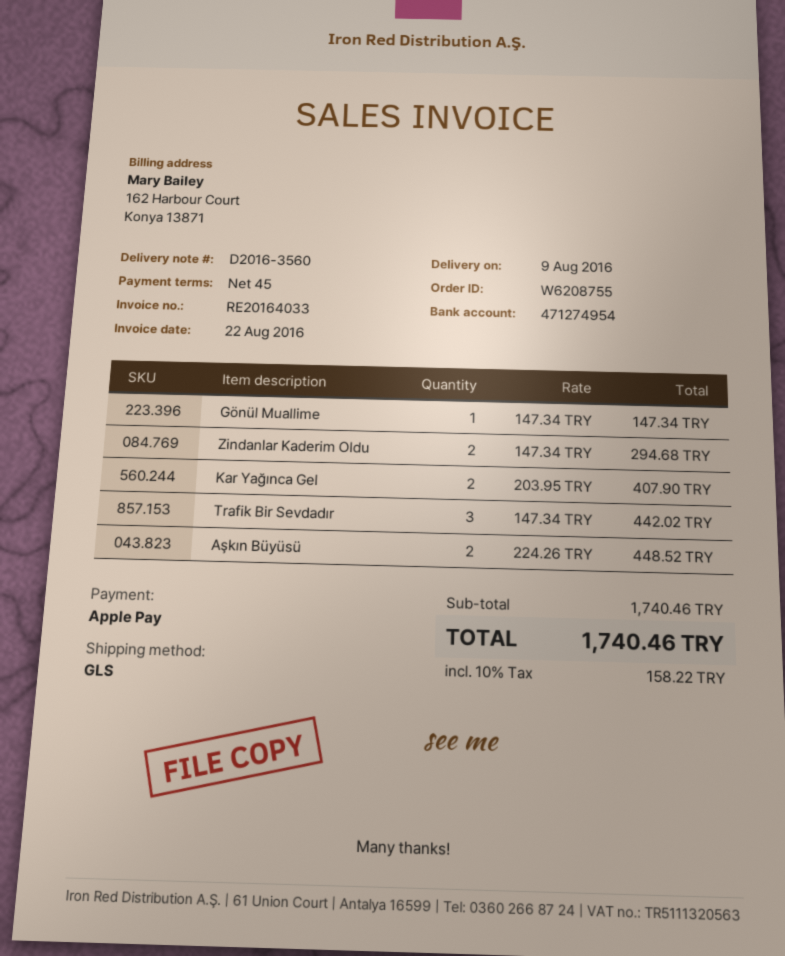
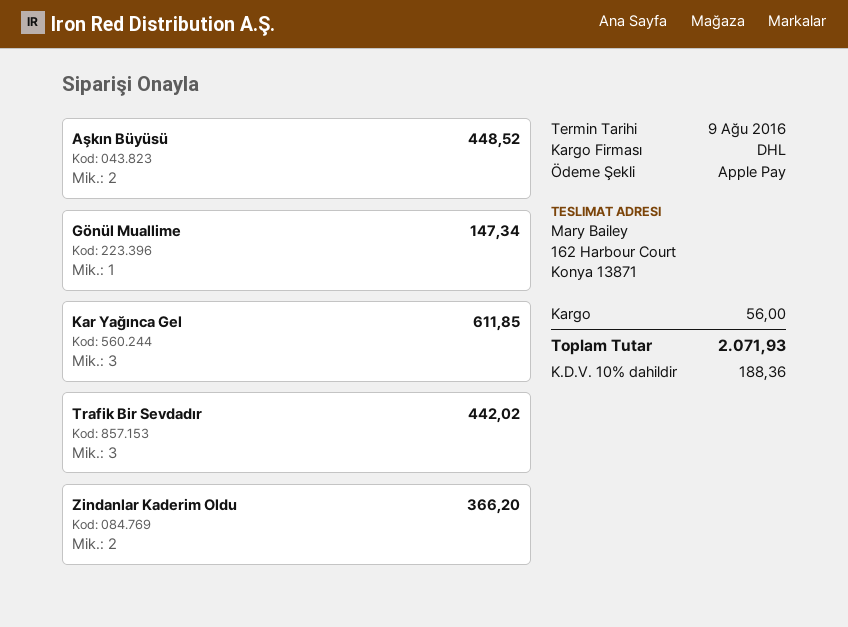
shipping method: GLS -> DHL
Zindanlar Kaderim Oldu: 2 for 294.68 -> 2 for 366.20
Kar Yağınca Gel: 2 for 407.90 -> 3 for 611.85
shipping: none -> 56.00
tax: 10% = 158.22 -> 10% = 188.36
total: 1740.46 -> 2071.93

